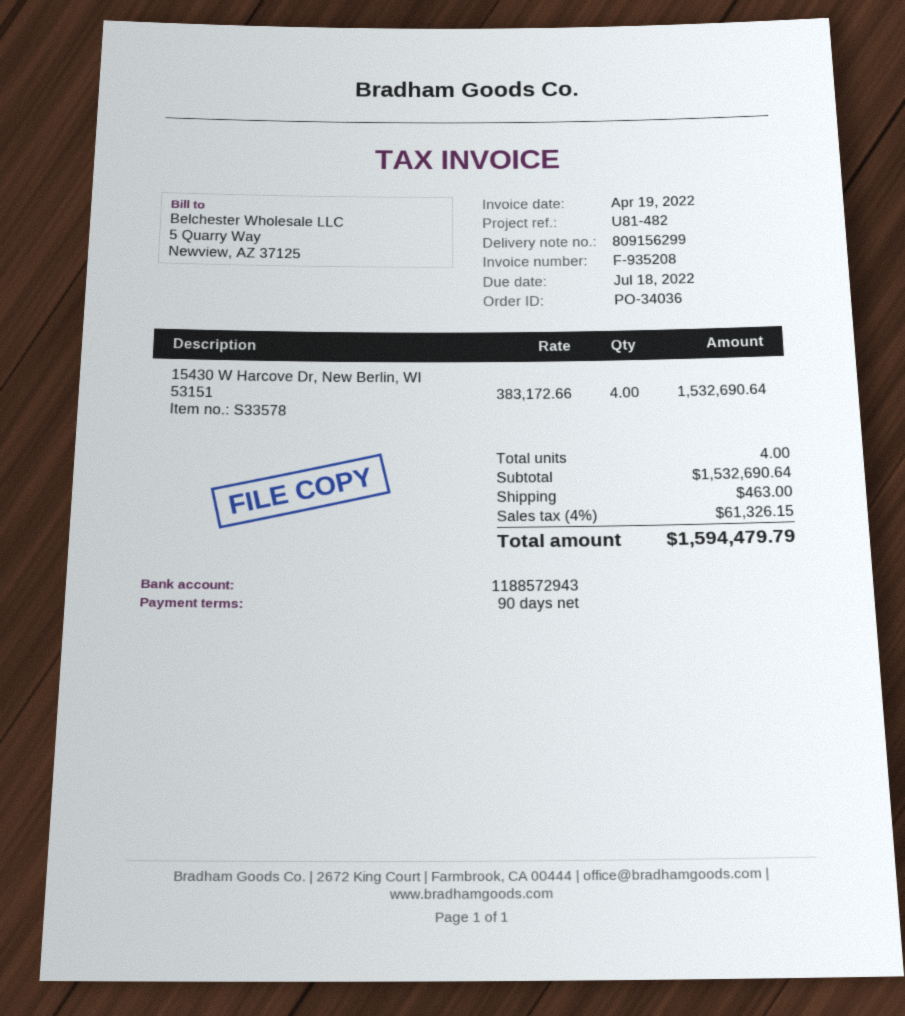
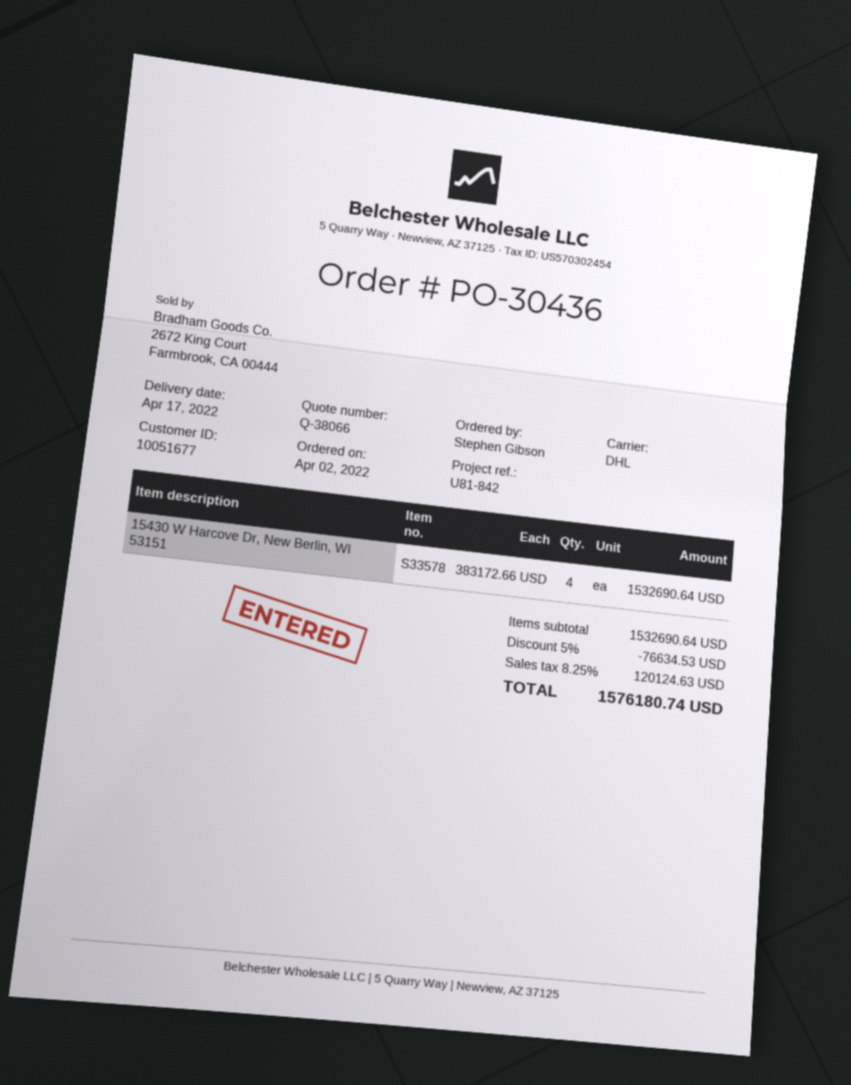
order number: PO-34036 -> PO-30436
reference: U81-482 -> U81-842
discount: none -> 5% = 76634.53
shipping: 463.00 -> none
tax: 4% = 61326.15 -> 8.25% = 120124.63
total: 1594479.79 -> 1576180.74

